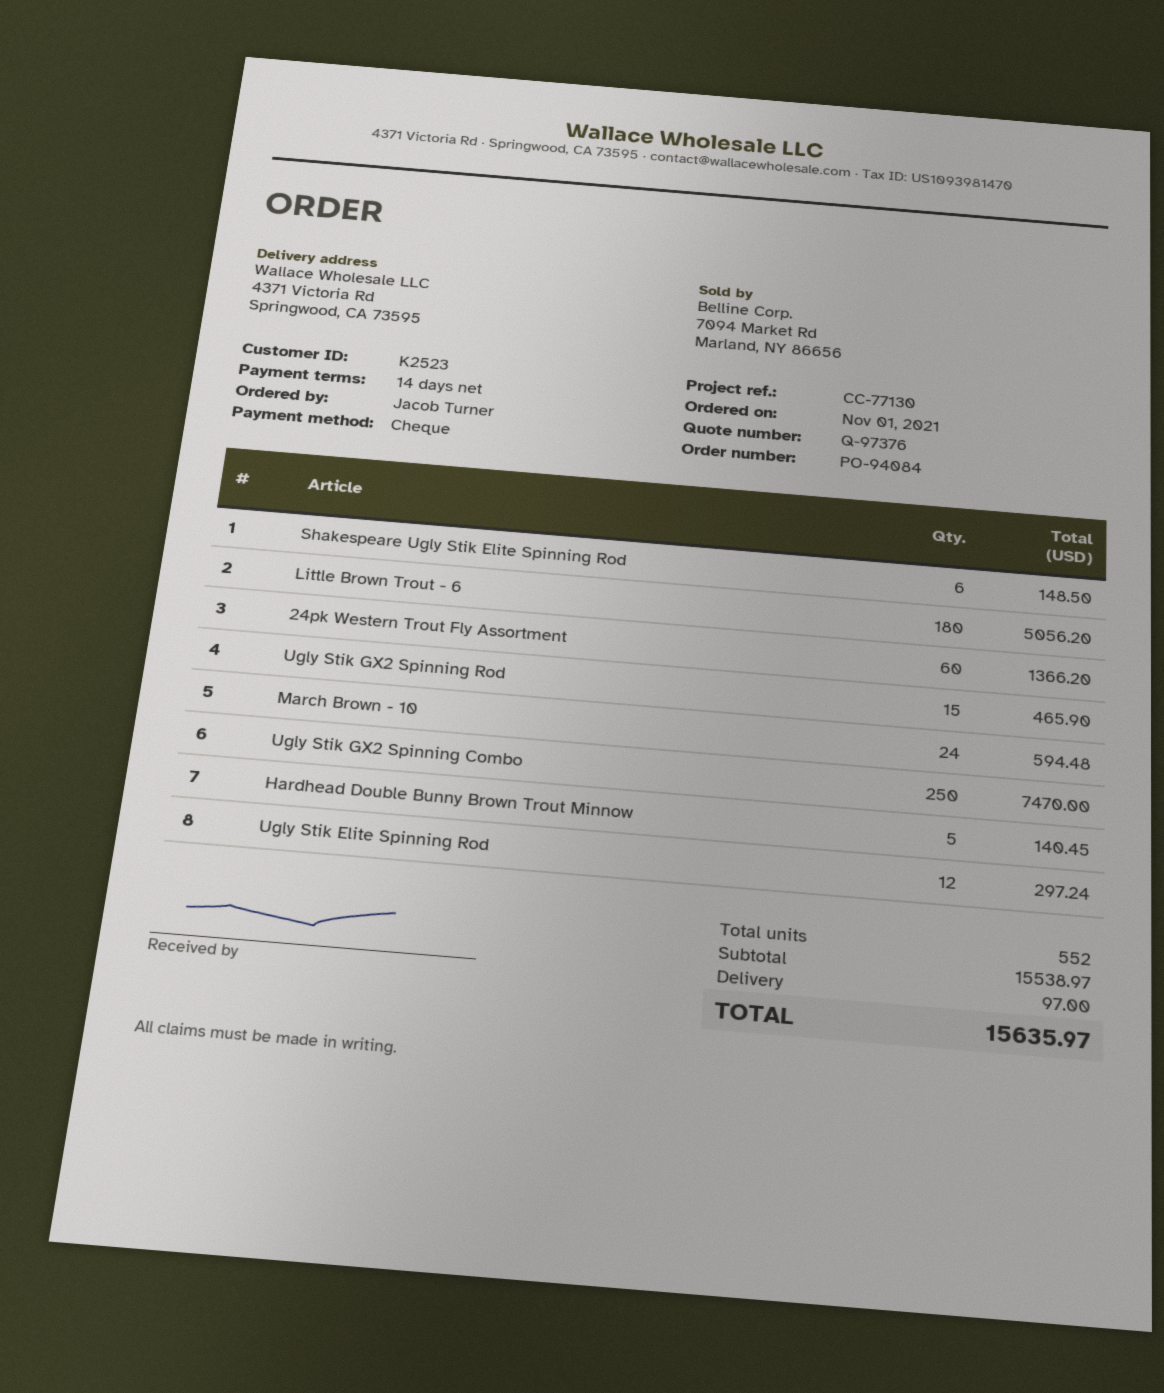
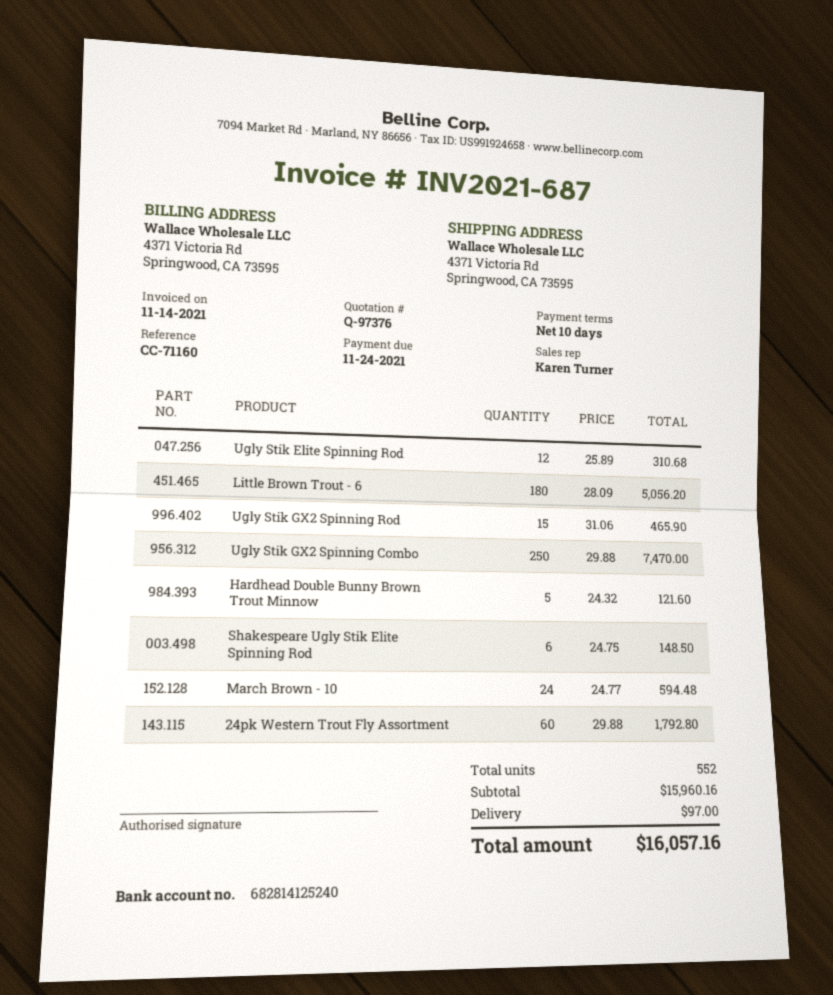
payment terms: 14 days -> 10 days
reference: CC-77130 -> CC-71160
24pk Western Trout Fly Assortment: 60 for 1366.20 -> 60 for 1792.80
Hardhead Double Bunny Brown Trout Minnow: 5 for 140.45 -> 5 for 121.60
Ugly Stik Elite Spinning Rod: 12 for 297.24 -> 12 for 310.68
subtotal: 15538.97 -> 15960.16
total: 15635.97 -> 16057.16

